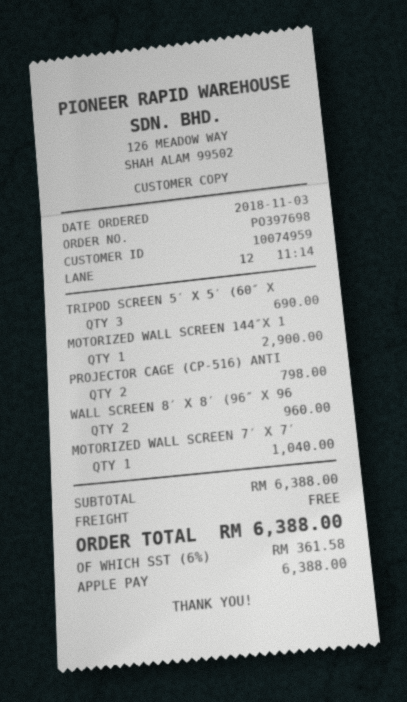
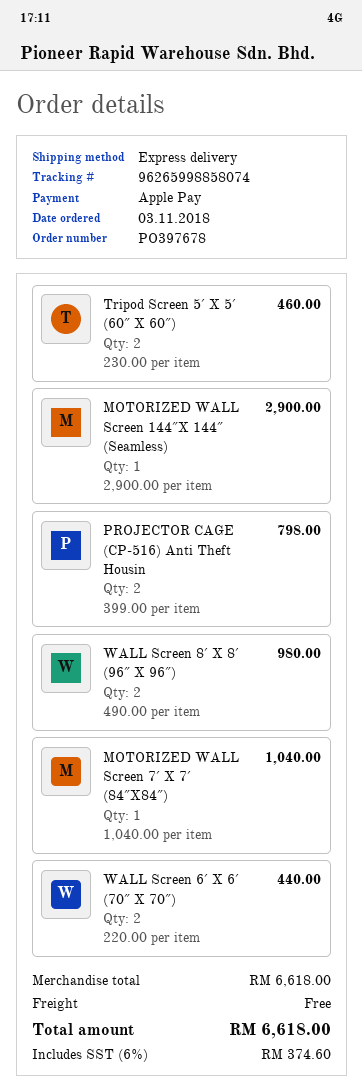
order number: PO397698 -> PO397678
TRIPOD SCREEN 5′ X 5′ (60″ X: 3 for 690.00 -> 2 for 460.00
WALL SCREEN 8′ X 8′ (96″ X 96: 2 for 960.00 -> 2 for 980.00
WALL Screen 6′ X 6′ (70″ X 70″): none -> 2 for 440.00
subtotal: 6388.00 -> 6618.00
tax: 6% = 361.58 -> 6% = 374.60
total: 6388.00 -> 6618.00

